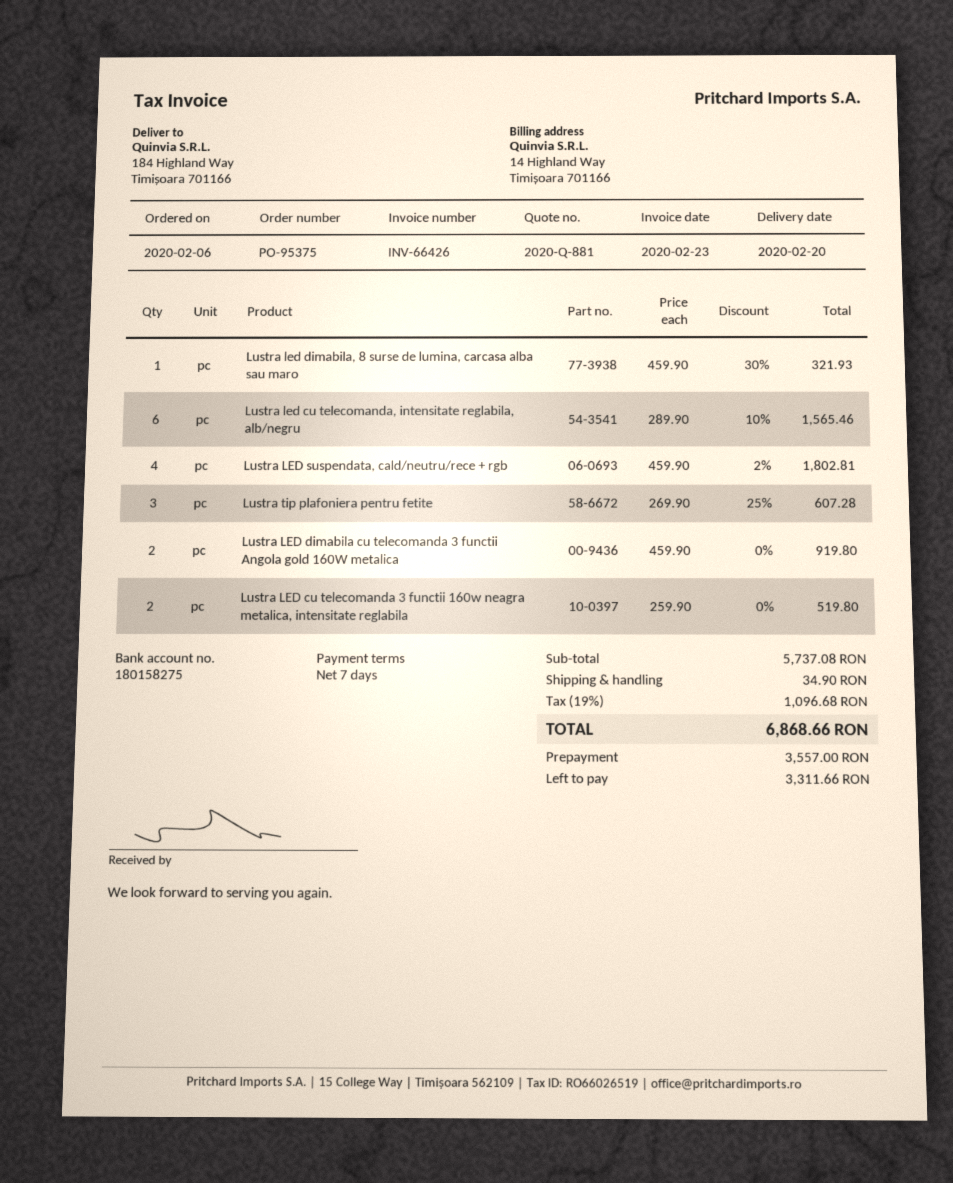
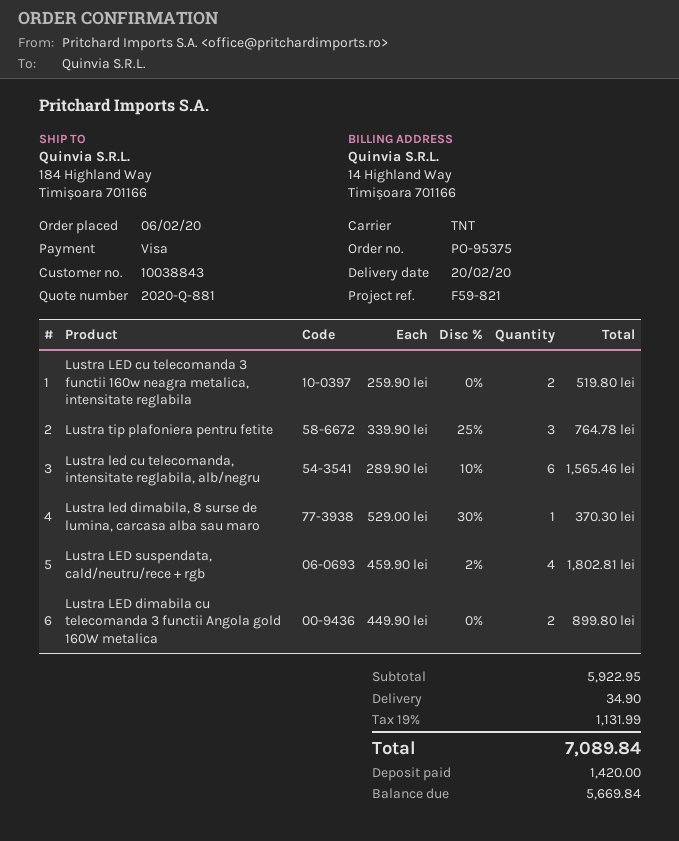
Lustra led dimabila, 8 surse de lumina, carcasa alba sau maro: 1 x 459.90 - 30% = 321.93 -> 1 x 529.00 - 30% = 370.30
Lustra tip plafoniera pentru fetite: 3 x 269.90 - 25% = 607.28 -> 3 x 339.90 - 25% = 764.78
Lustra LED dimabila cu telecomanda 3 functii Angola gold 160W metalica: 2 x 459.90 = 919.80 -> 2 x 449.90 = 899.80
subtotal: 5737.08 -> 5922.95
tax: 19% = 1096.68 -> 19% = 1131.99
total: 6868.66 -> 7089.84
deposit: 3557.00 -> 1420.00
balance: 3311.66 -> 5669.84

